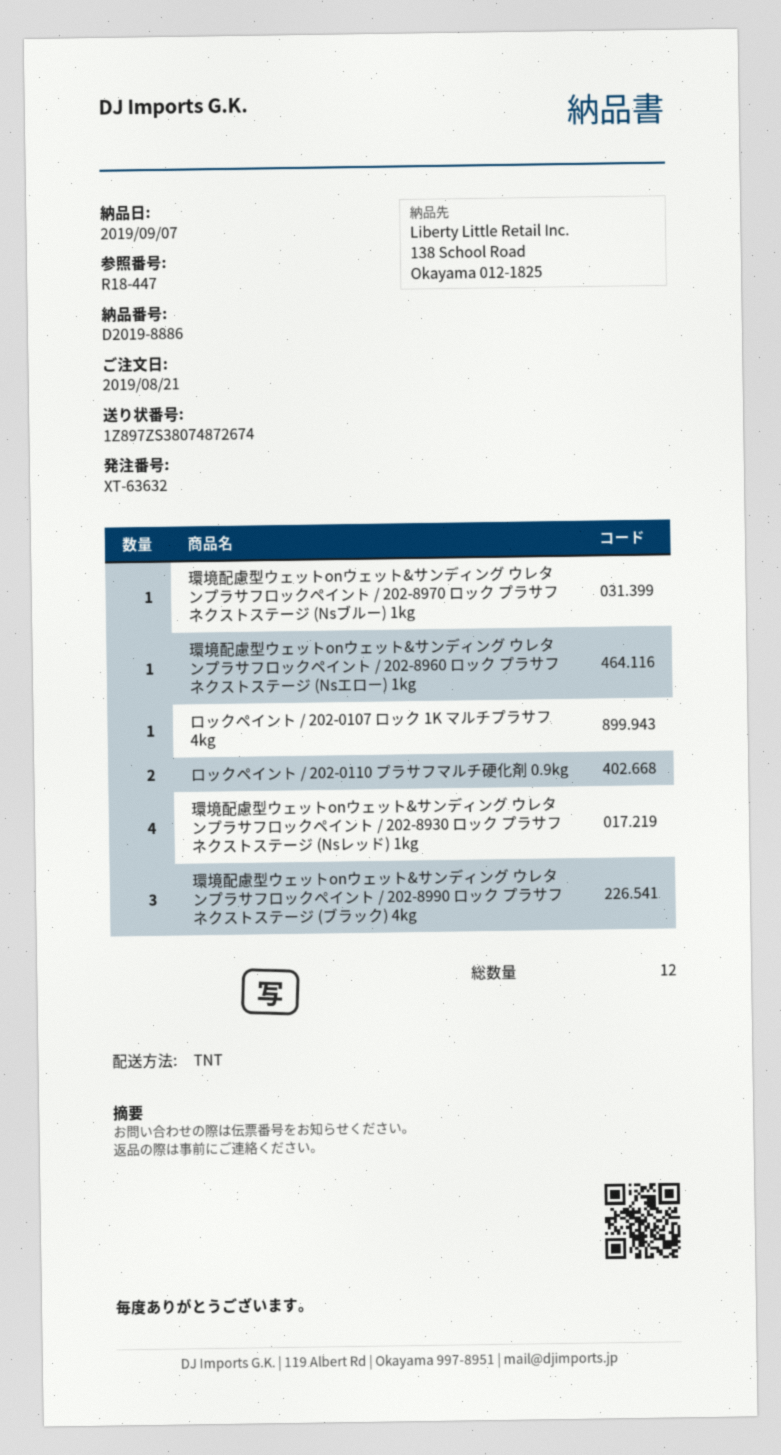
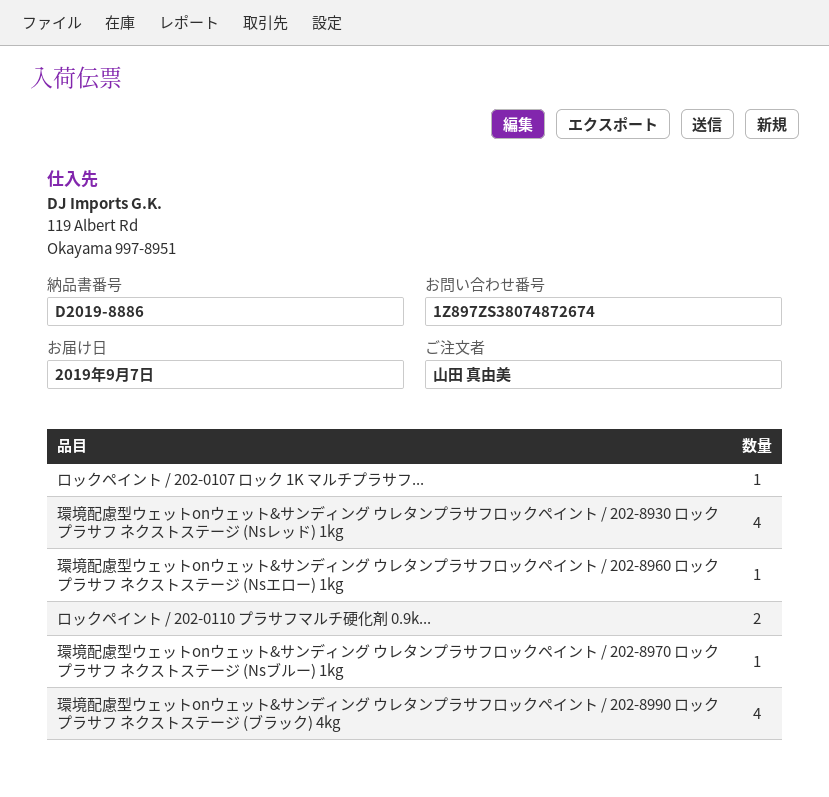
環境配慮型ウェットonウェット&サンディング ウレタンプラサフロックペイント / 202-8990 ロック プラサフ ネクストステージ (ブラック) 4kg: 3 -> 4

